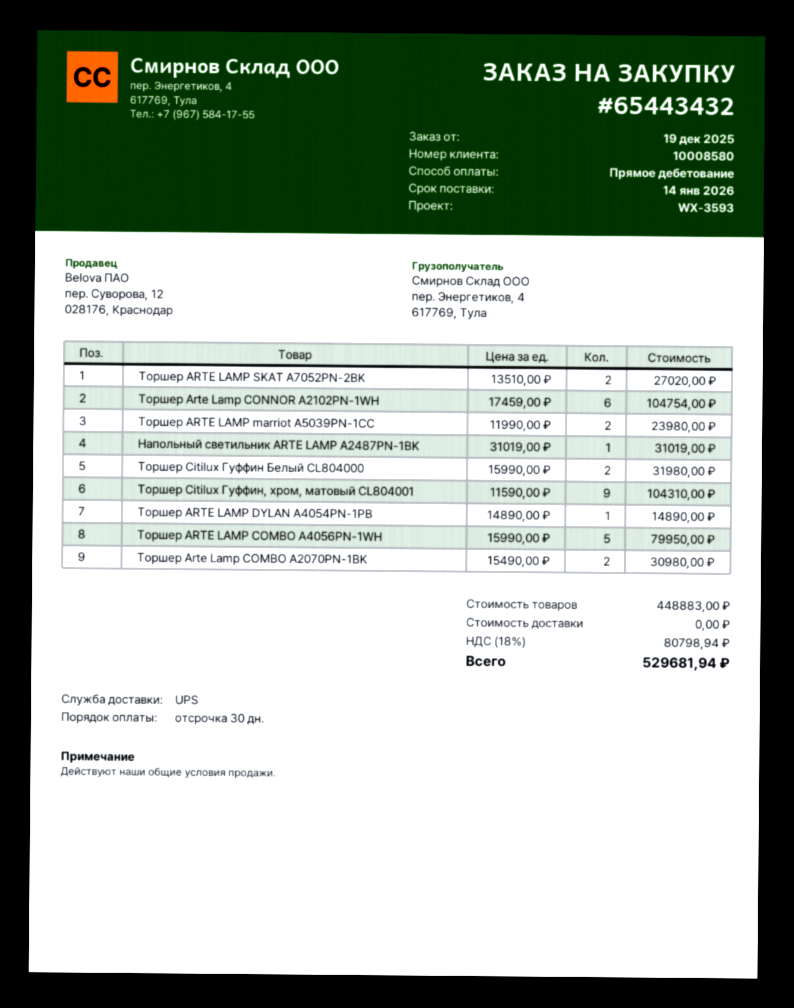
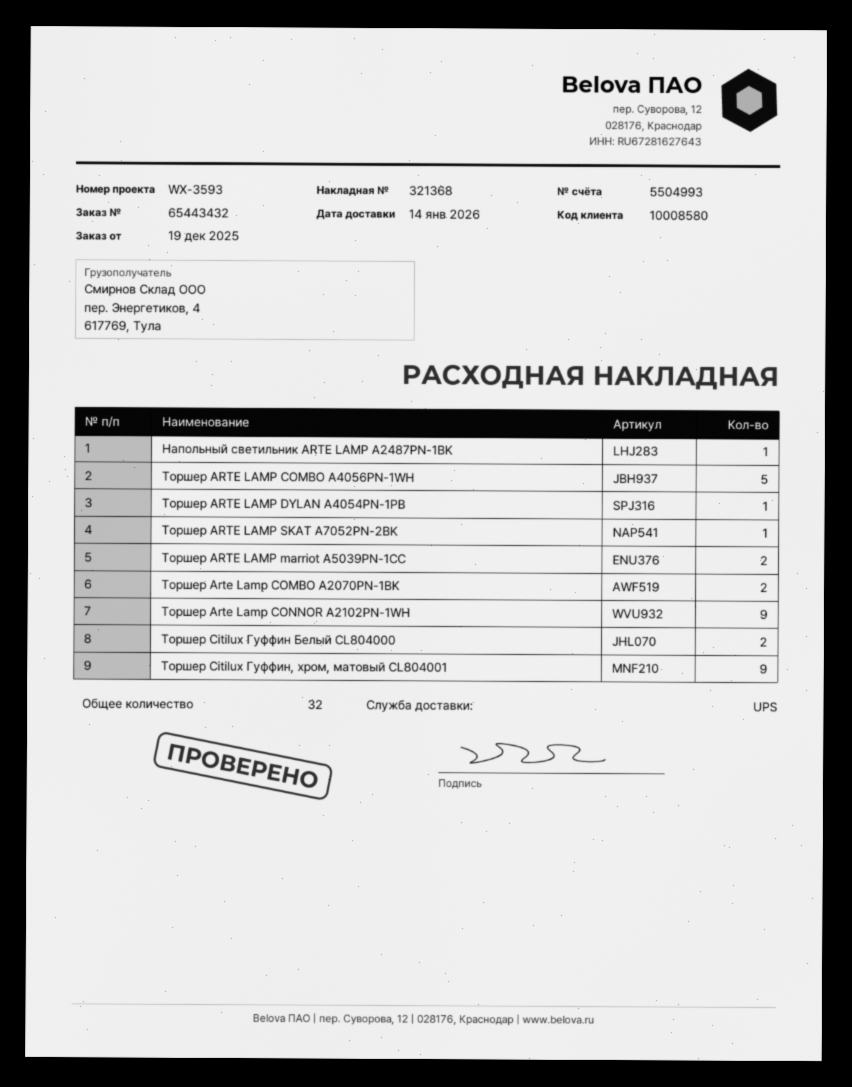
Торшер ARTE LAMP SKAT A7052PN-2BK: 2 -> 1
Торшер Arte Lamp CONNOR A2102PN-1WH: 6 -> 9

